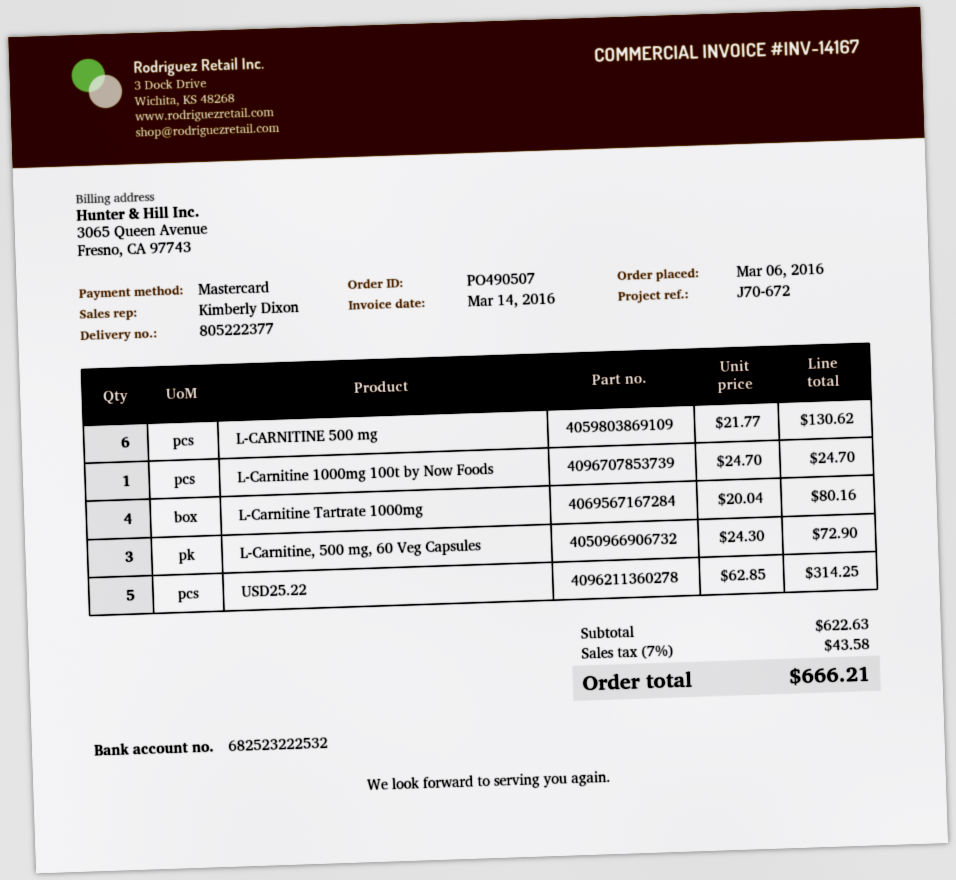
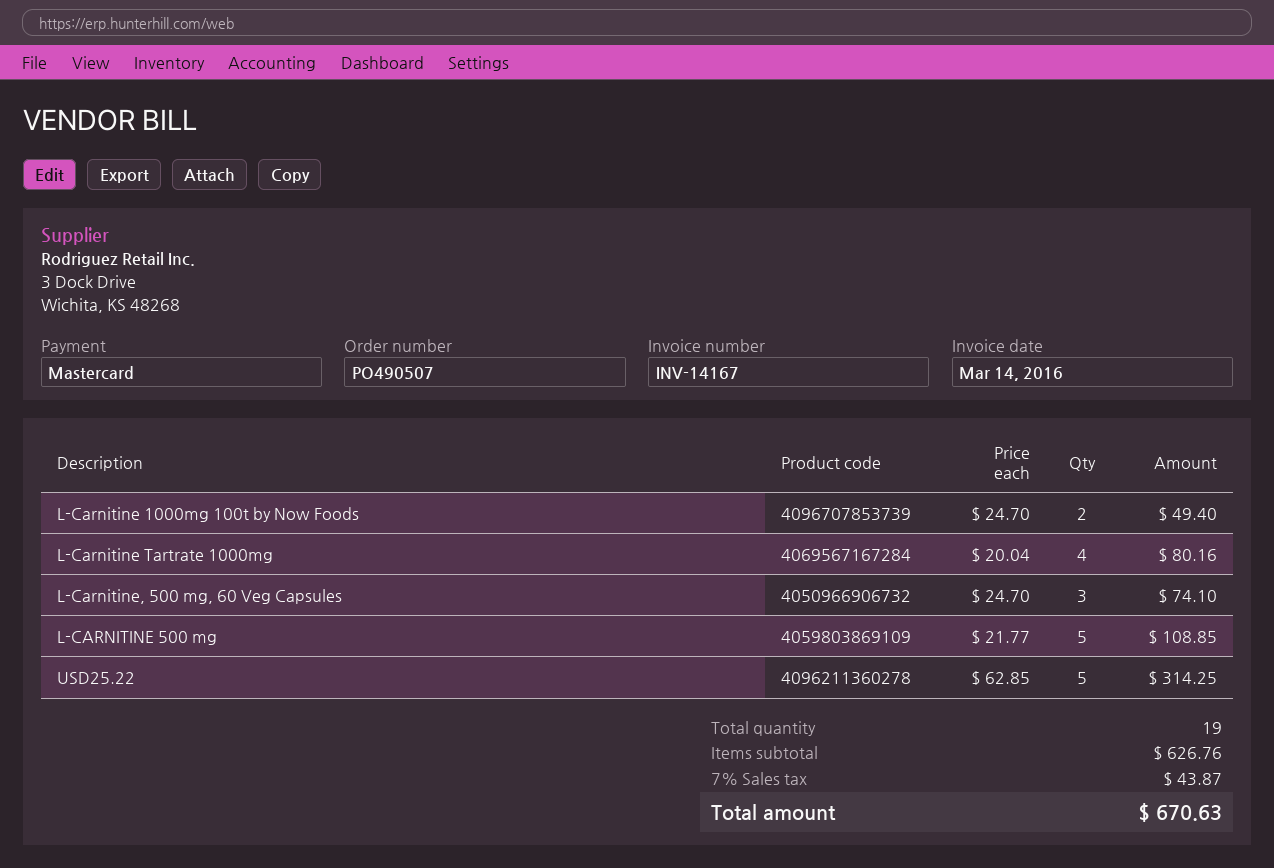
L-CARNITINE 500 mg: 6 x 21.77 = 130.62 -> 5 x 21.77 = 108.85
L-Carnitine 1000mg 100t by Now Foods: 1 x 24.70 = 24.70 -> 2 x 24.70 = 49.40
L-Carnitine, 500 mg, 60 Veg Capsules: 3 x 24.30 = 72.90 -> 3 x 24.70 = 74.10
subtotal: 622.63 -> 626.76
tax: 7% = 43.58 -> 7% = 43.87
total: 666.21 -> 670.63

